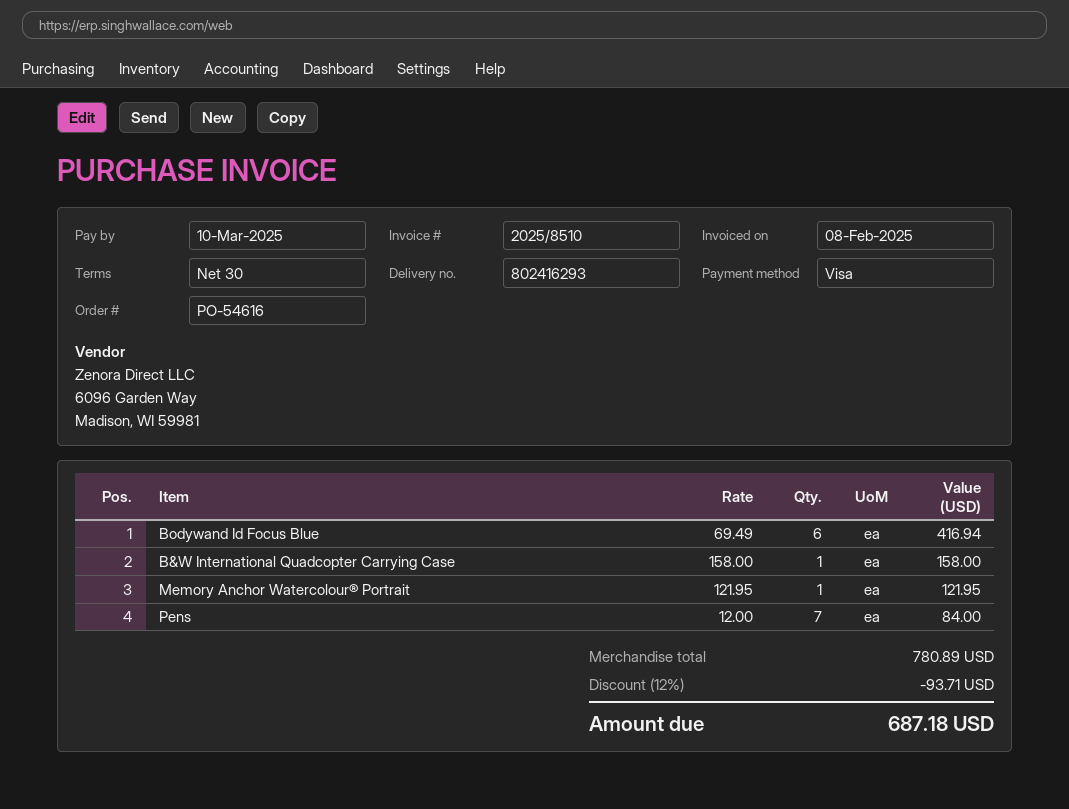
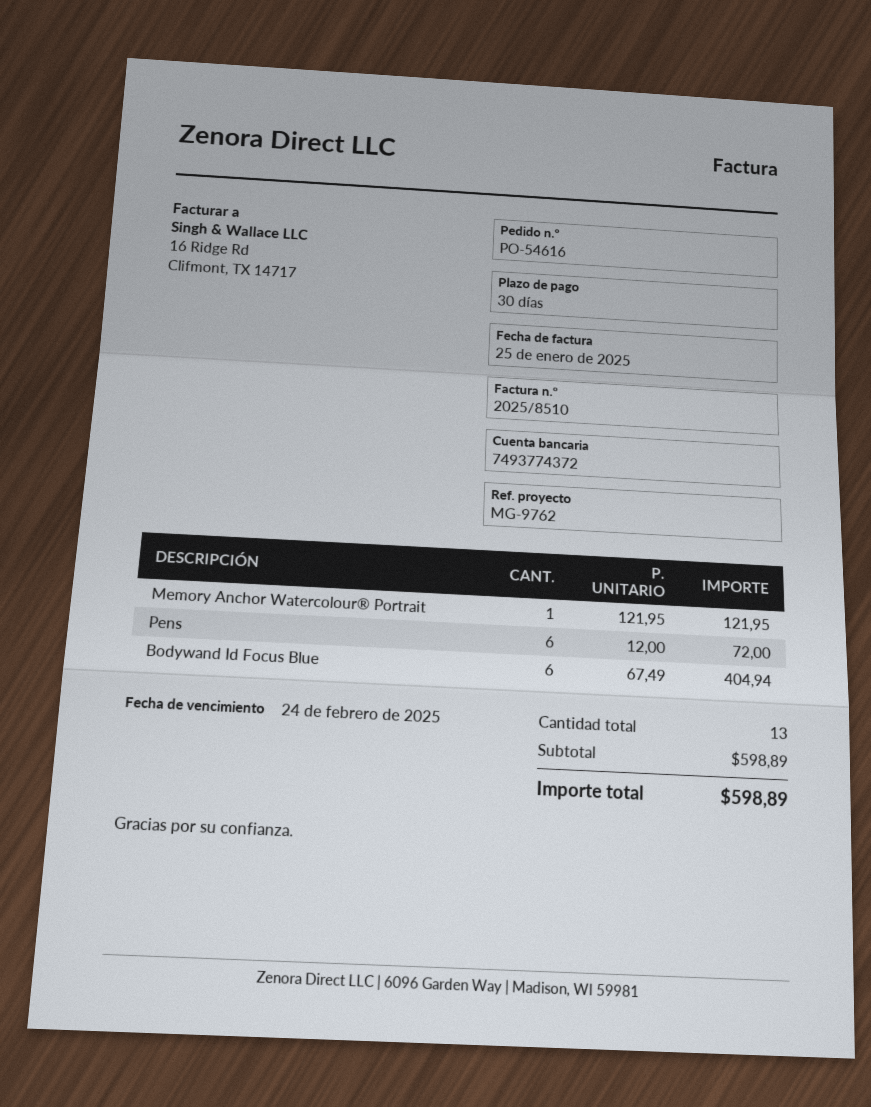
invoice date: 2025-02-08 -> 2025-01-25
due date: 2025-03-10 -> 2025-02-24
Bodywand Id Focus Blue: 6 x 69.49 = 416.94 -> 6 x 67.49 = 404.94
B&W International Quadcopter Carrying Case: 1 x 158.00 = 158.00 -> none
Pens: 7 x 12.00 = 84.00 -> 6 x 12.00 = 72.00
subtotal: 780.89 -> 598.89
discount: 12% = 93.71 -> none
total: 687.18 -> 598.89

